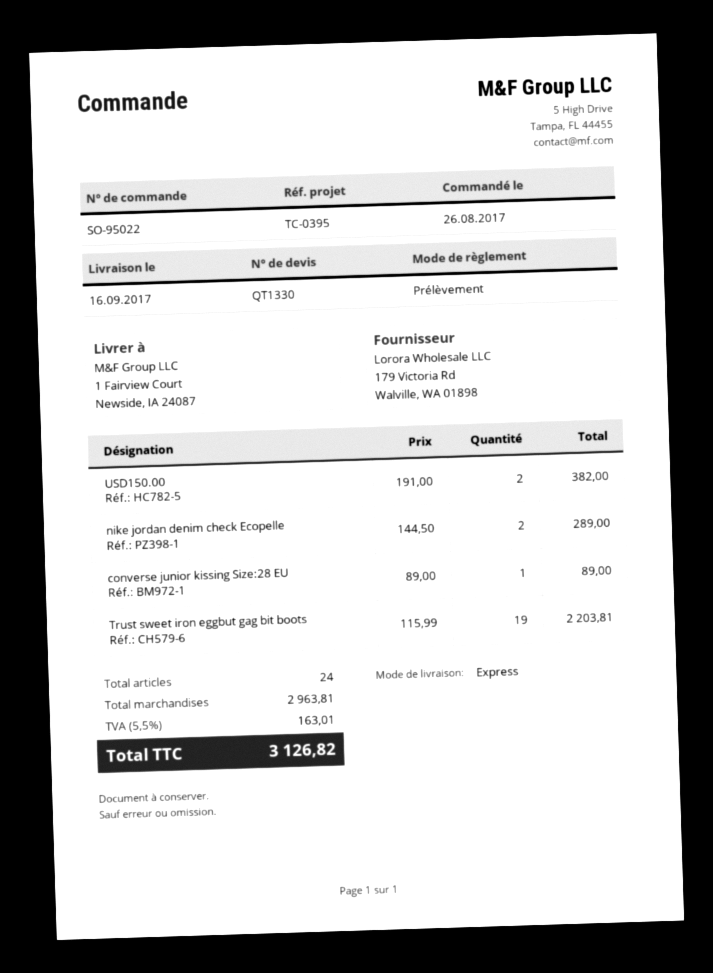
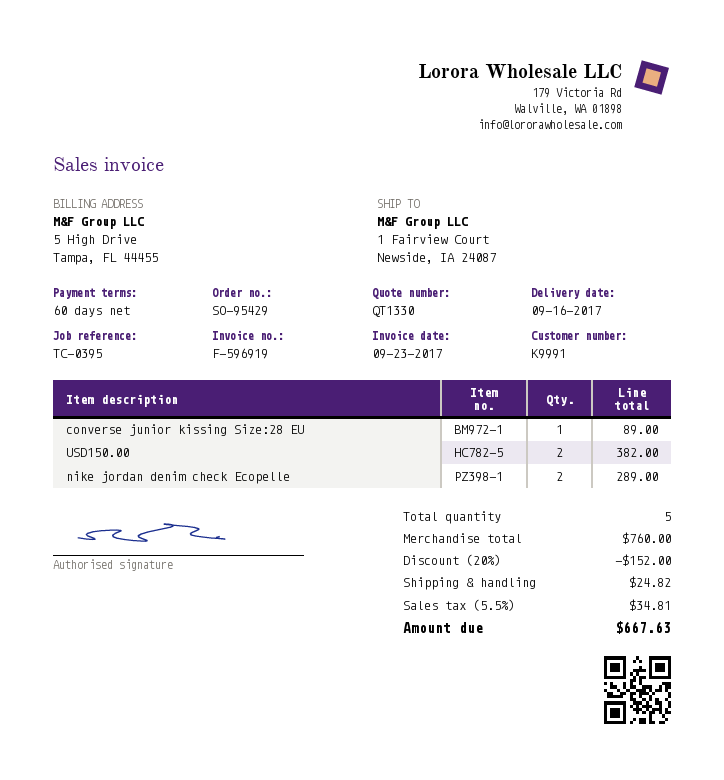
order number: SO-95022 -> SO-95429
Trust sweet iron eggbut gag bit boots: 19 for 2203.81 -> none
total quantity: 24 -> 5
subtotal: 2963.81 -> 760.00
discount: none -> 20% = 152.00
shipping: none -> 24.82
tax: 5.5% = 163.01 -> 5.5% = 34.81
total: 3126.82 -> 667.63

